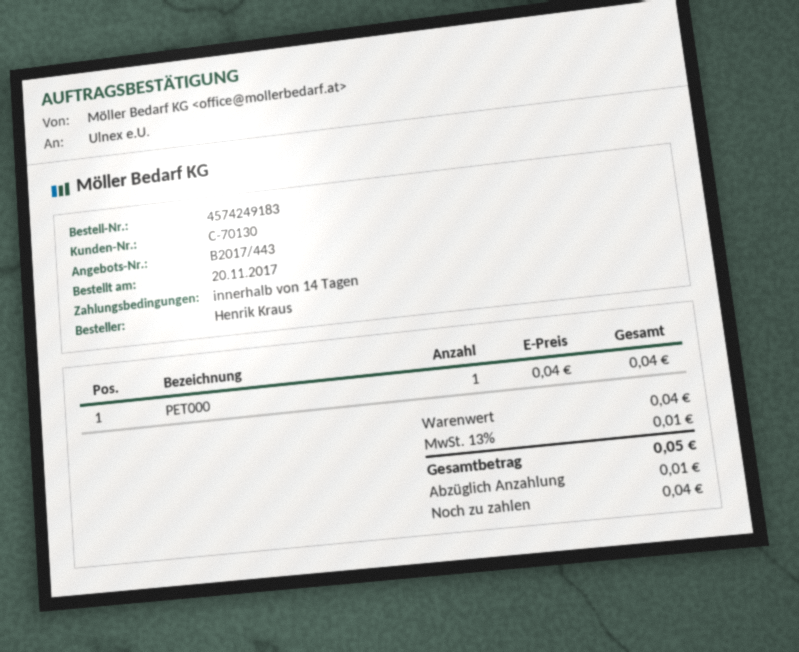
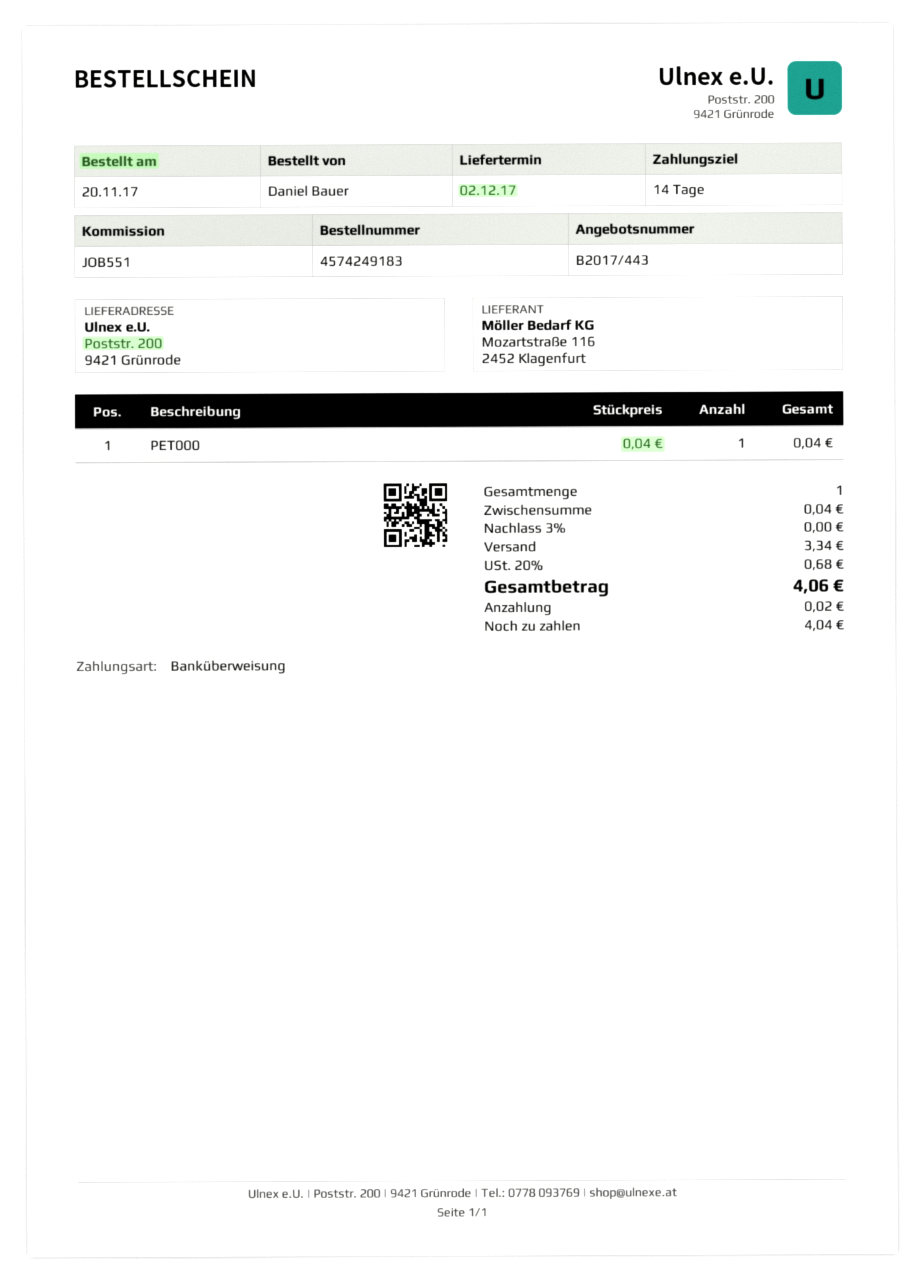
ordered by: Henrik Kraus -> Daniel Bauer
discount: none -> 3% = 0.00
shipping: none -> 3.34
tax: 13% = 0.01 -> 20% = 0.68
total: 0.05 -> 4.06
deposit: 0.01 -> 0.02
balance: 0.04 -> 4.04

